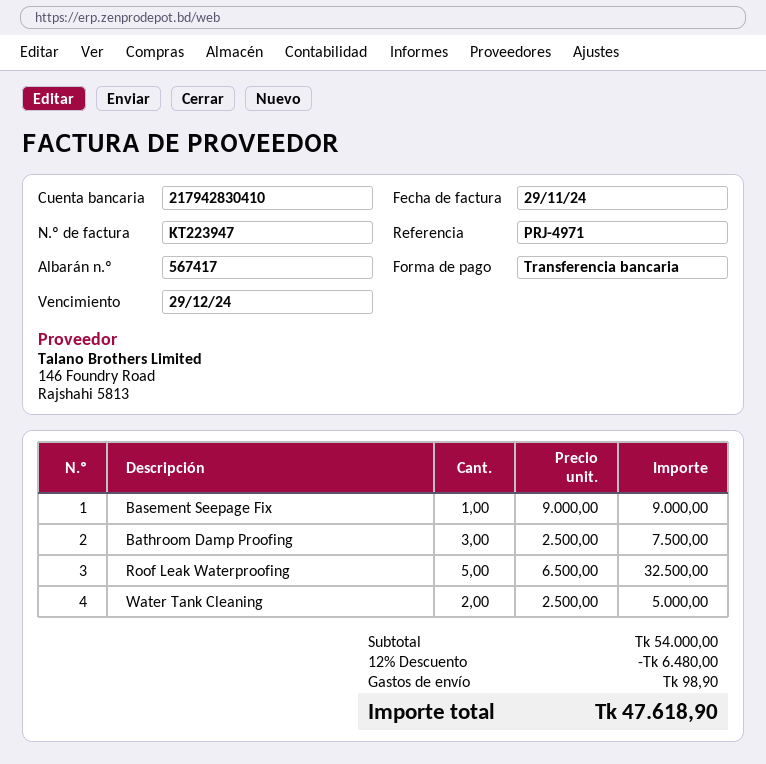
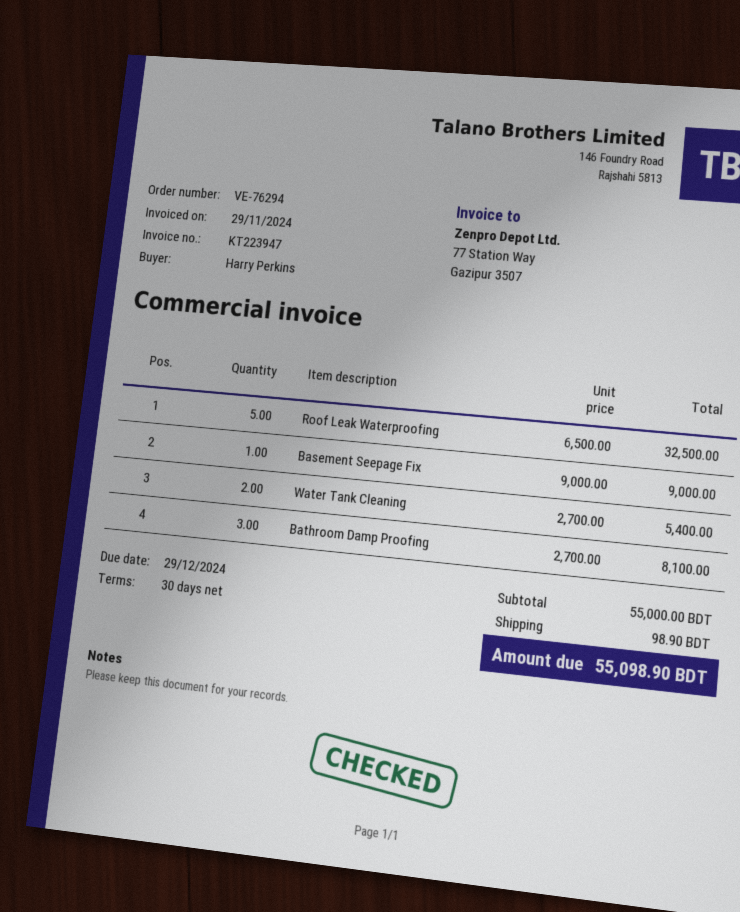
Bathroom Damp Proofing: 3 x 2500.00 = 7500.00 -> 3 x 2700.00 = 8100.00
Water Tank Cleaning: 2 x 2500.00 = 5000.00 -> 2 x 2700.00 = 5400.00
subtotal: 54000.00 -> 55000.00
discount: 12% = 6480.00 -> none
total: 47618.90 -> 55098.90

